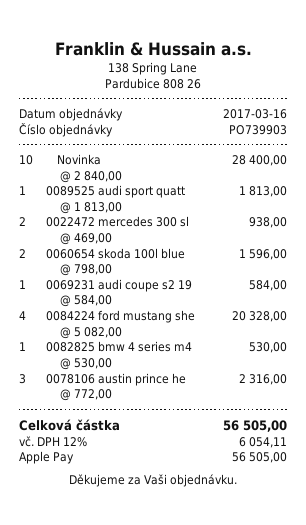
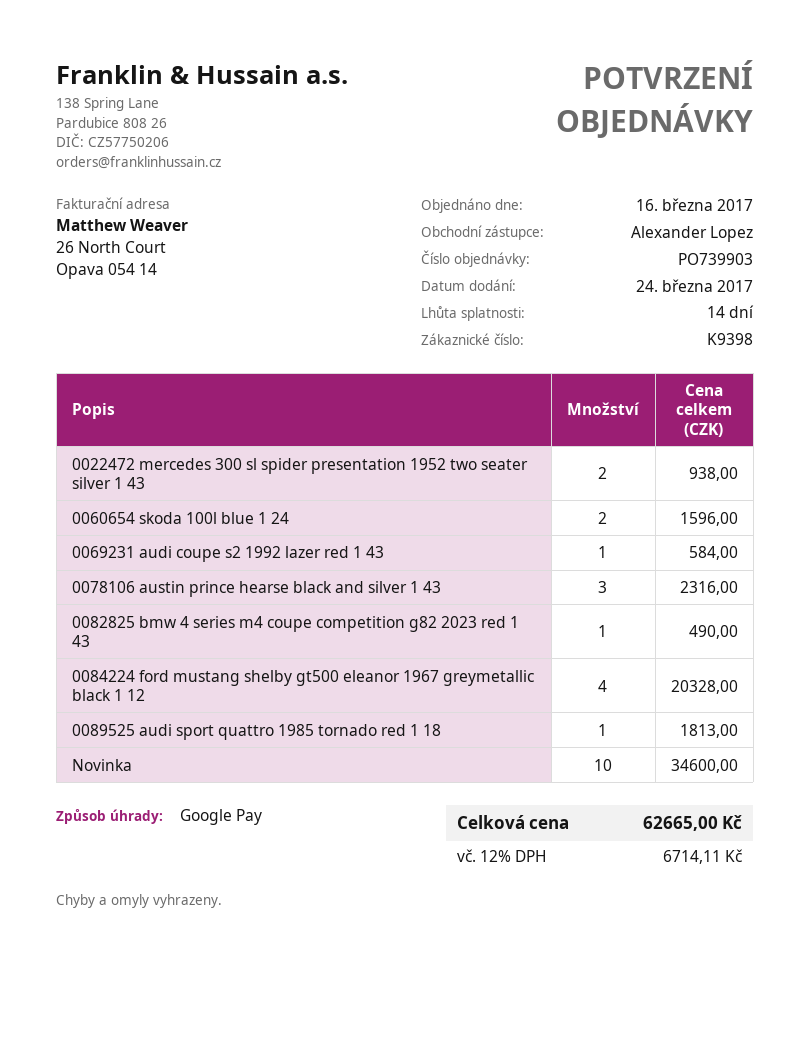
payment method: Apple Pay -> Google Pay
Novinka: 10 for 28400.00 -> 10 for 34600.00
0082825 bmw 4 series m4: 1 for 530.00 -> 1 for 490.00
tax: 12% = 6054.11 -> 12% = 6714.11
total: 56505.00 -> 62665.00

